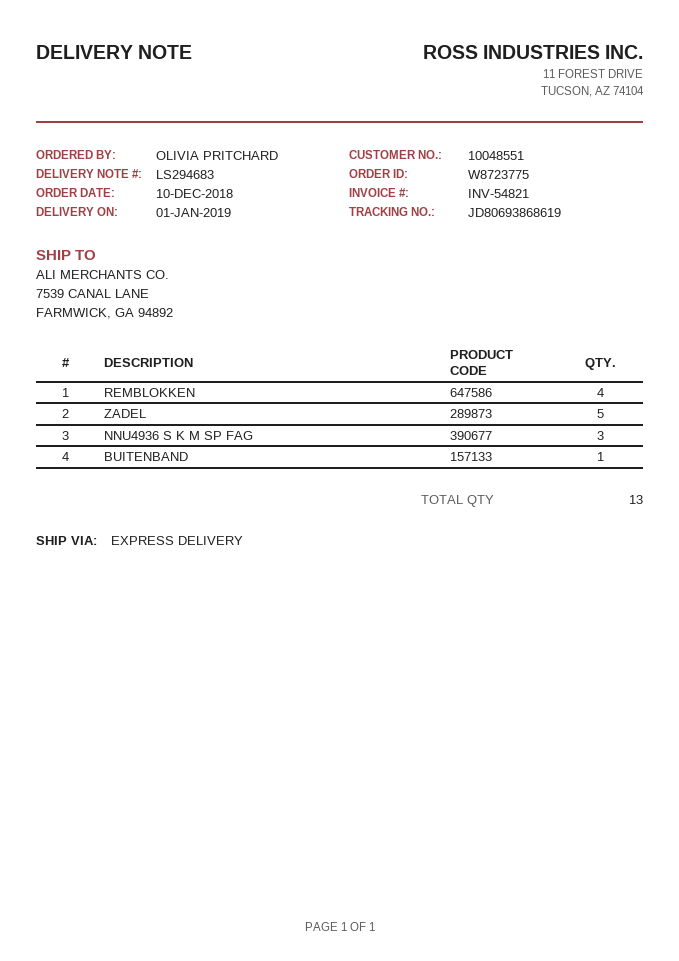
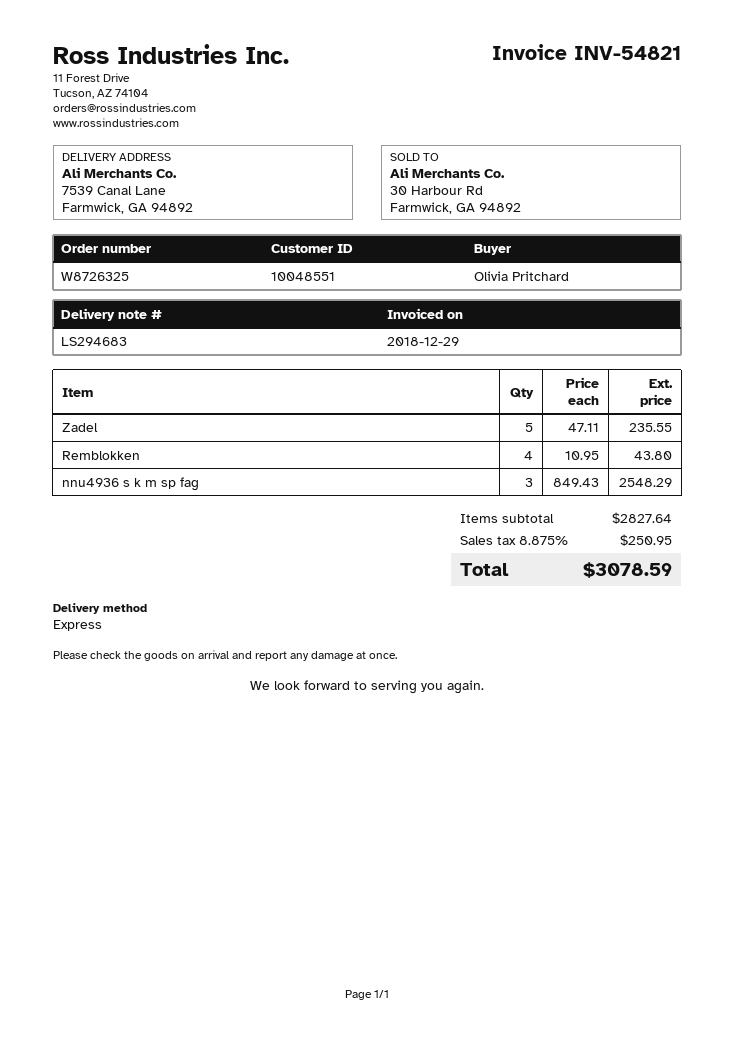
order number: W8723775 -> W8726325
BUITENBAND: 1 -> none

